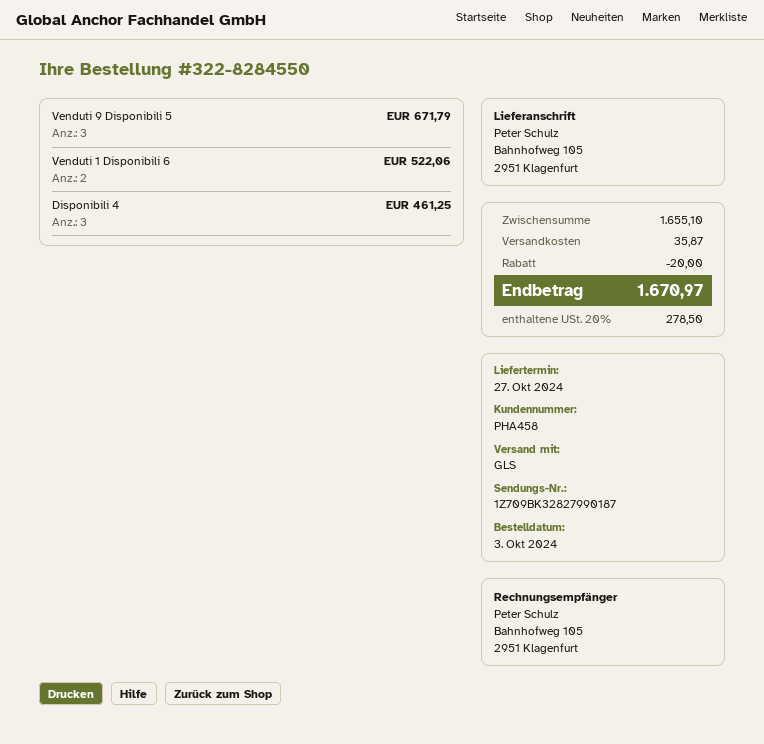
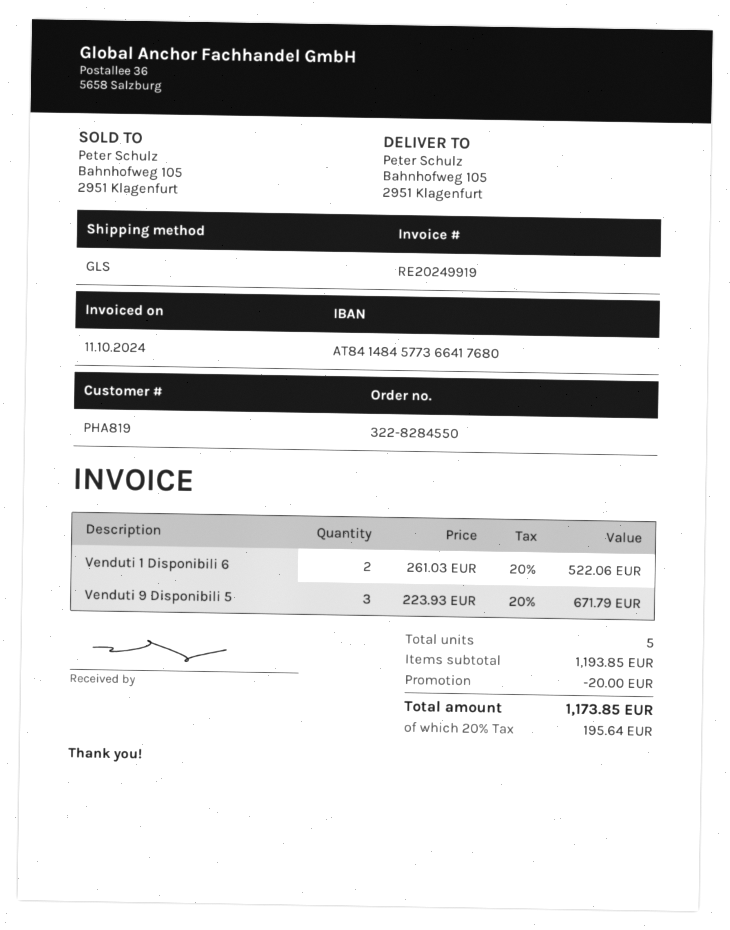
customer number: PHA458 -> PHA819
Disponibili 4: 3 for 461.25 -> none
subtotal: 1655.10 -> 1193.85
shipping: 35.87 -> none
tax: 20% = 278.50 -> 20% = 195.64
total: 1670.97 -> 1173.85

